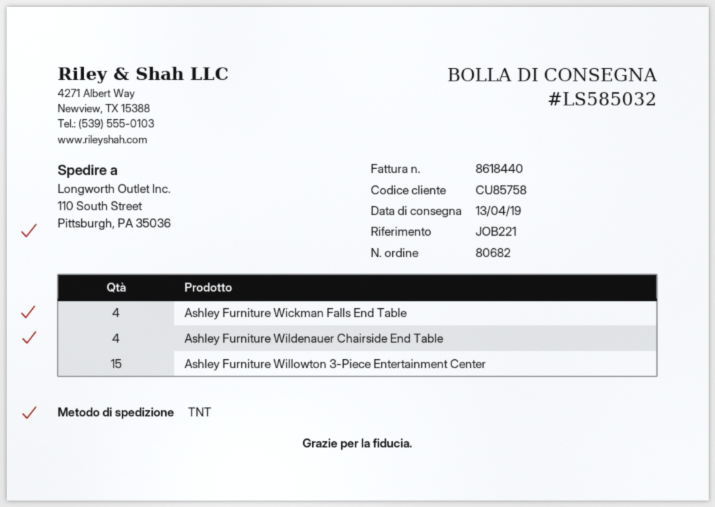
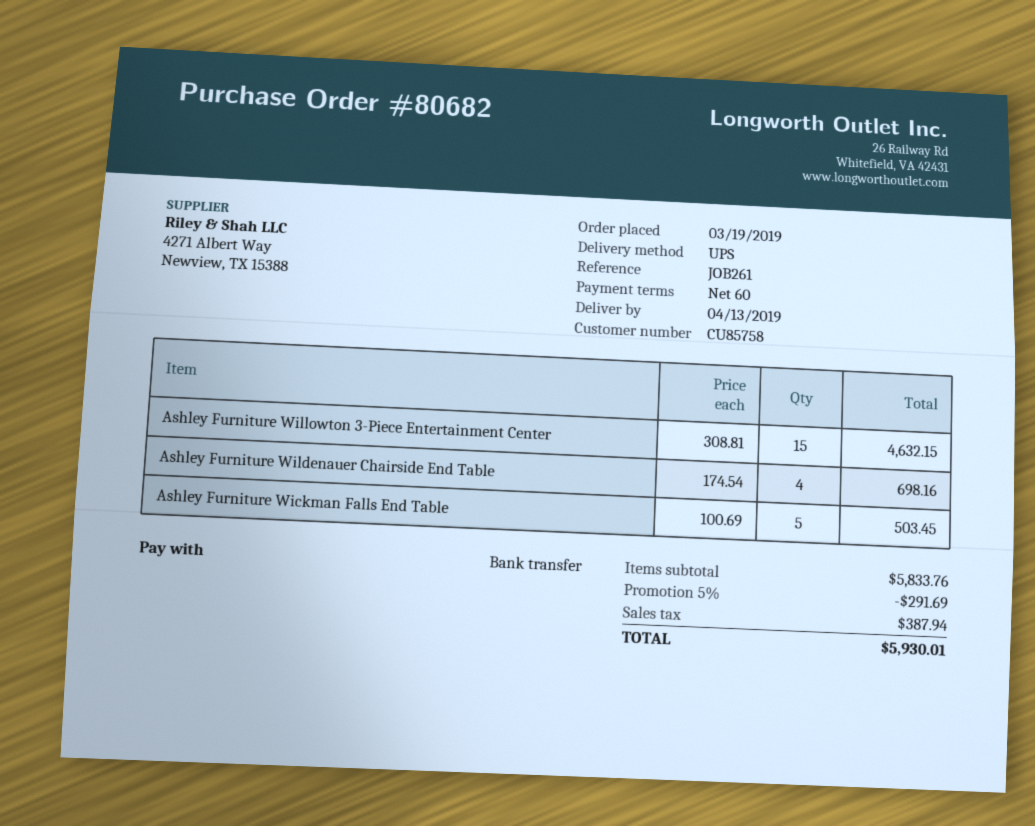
reference: JOB221 -> JOB261
shipping method: TNT -> UPS
Ashley Furniture Wickman Falls End Table: 4 -> 5

